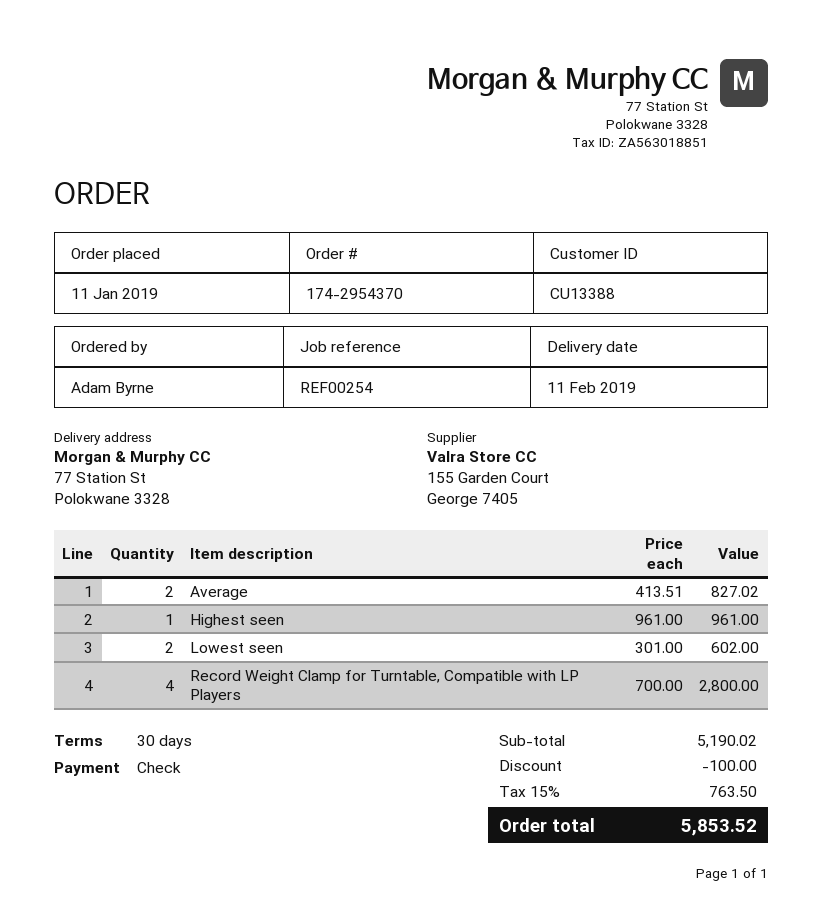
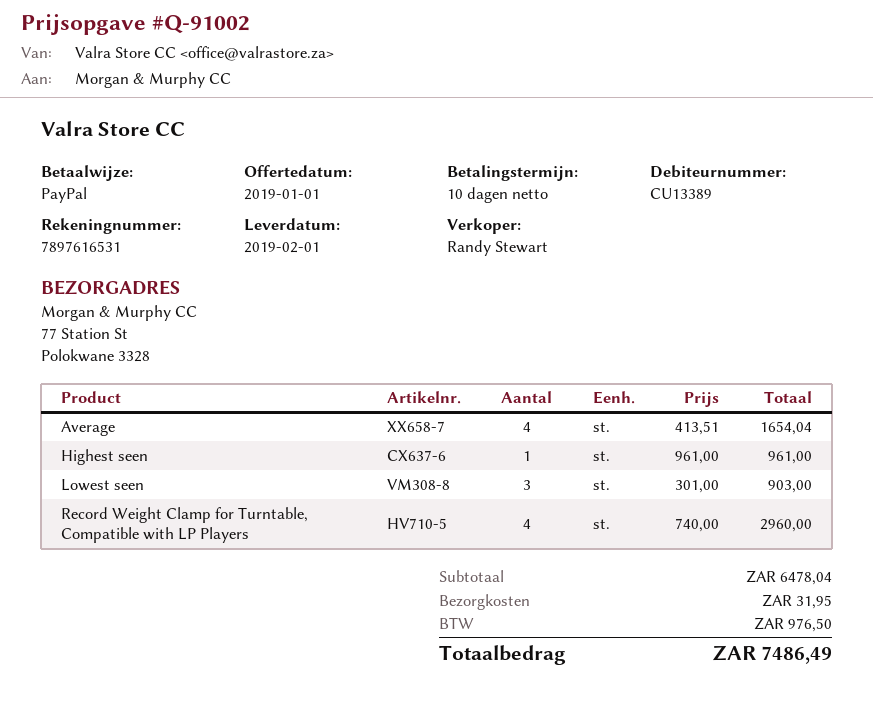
delivery date: 2019-02-11 -> 2019-02-01
payment terms: 30 days -> 10 days
customer number: CU13388 -> CU13389
payment method: cheque -> PayPal
Average: 2 x 413.51 = 827.02 -> 4 x 413.51 = 1654.04
Lowest seen: 2 x 301.00 = 602.00 -> 3 x 301.00 = 903.00
Record Weight Clamp for Turntable, Compatible with LP Players: 4 x 700.00 = 2800.00 -> 4 x 740.00 = 2960.00
subtotal: 5190.02 -> 6478.04
discount: 100.00 -> none
shipping: none -> 31.95
tax: 763.50 -> 976.50
total: 5853.52 -> 7486.49

